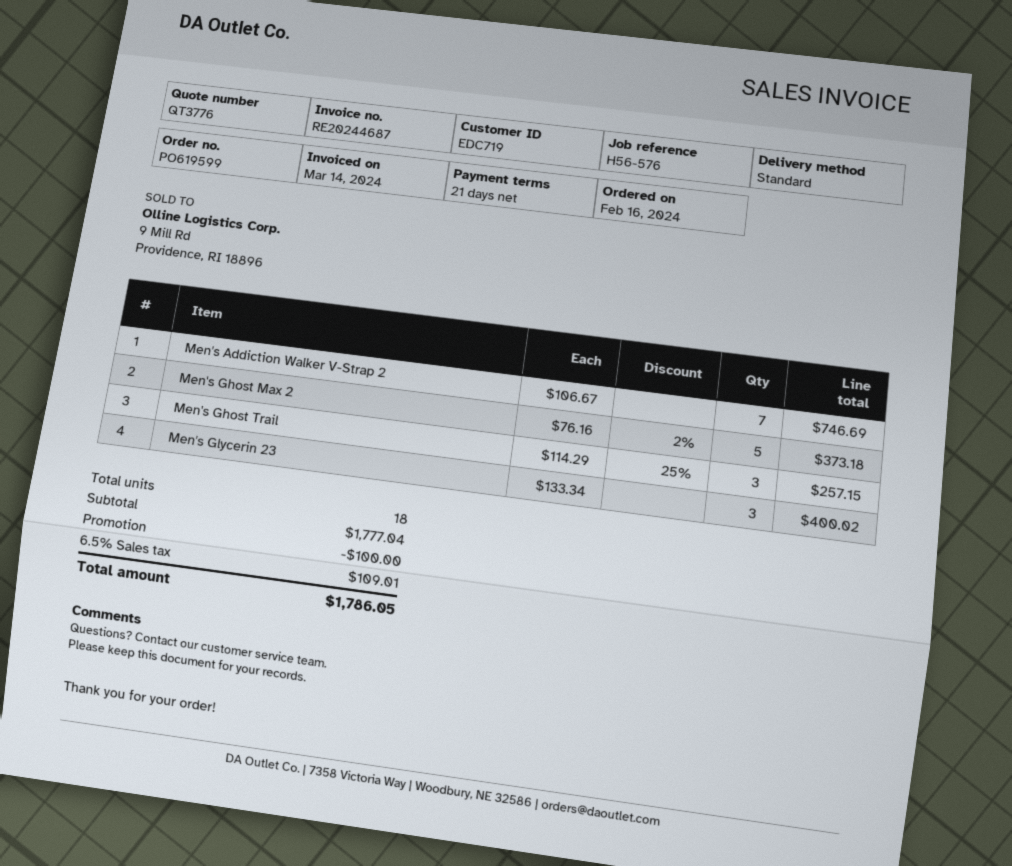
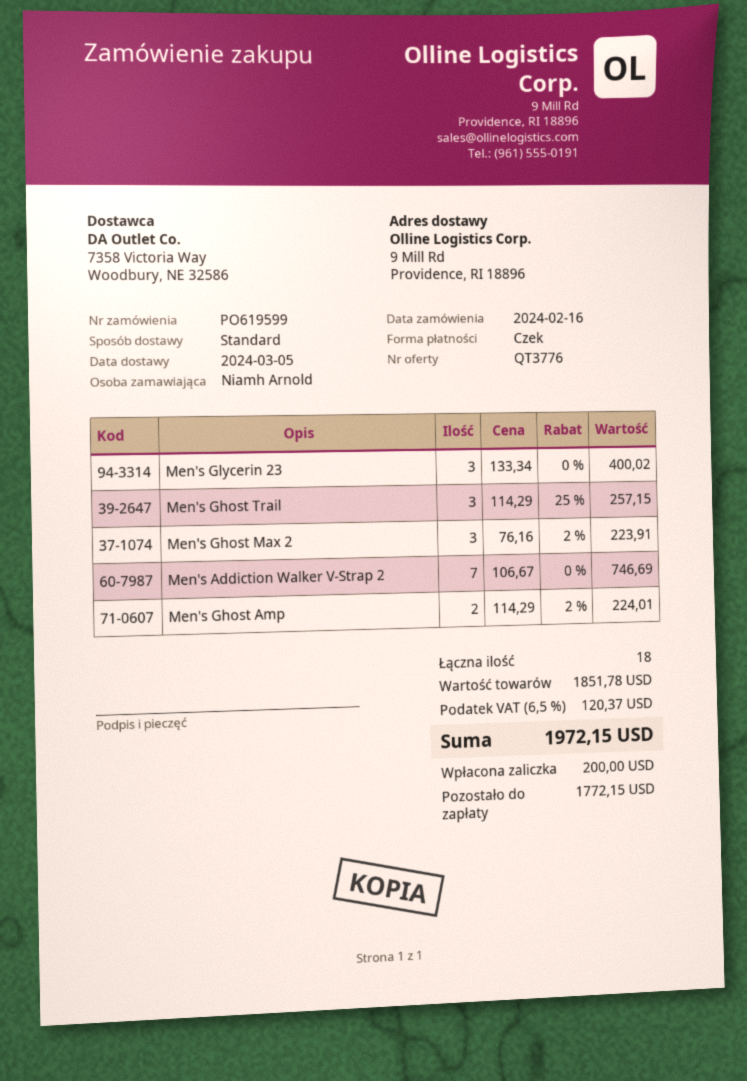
Men's Ghost Max 2: 5 x 76.16 - 2% = 373.18 -> 3 x 76.16 - 2% = 223.91
Men's Ghost Amp: none -> 2 x 114.29 - 2% = 224.01
subtotal: 1777.04 -> 1851.78
discount: 100.00 -> none
tax: 6.5% = 109.01 -> 6.5% = 120.37
total: 1786.05 -> 1972.15

